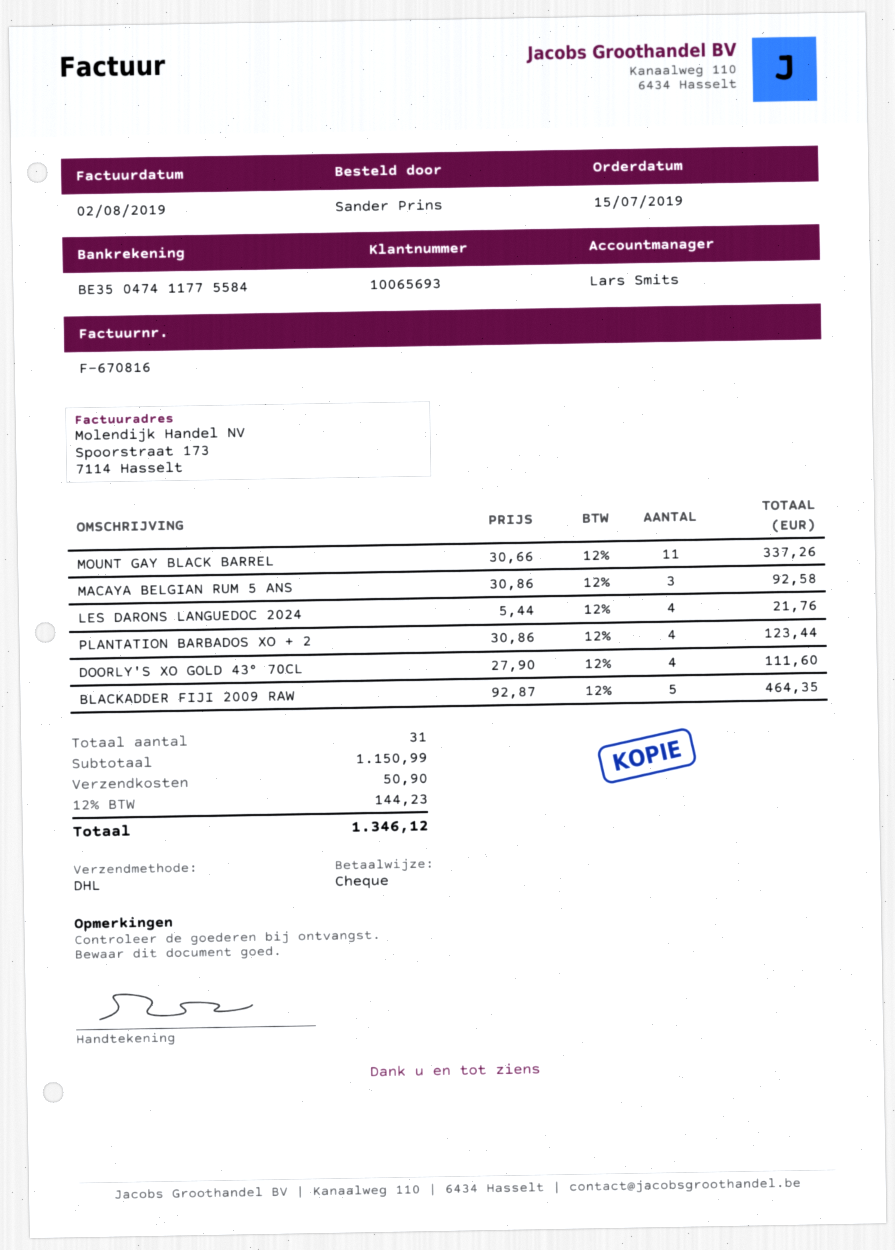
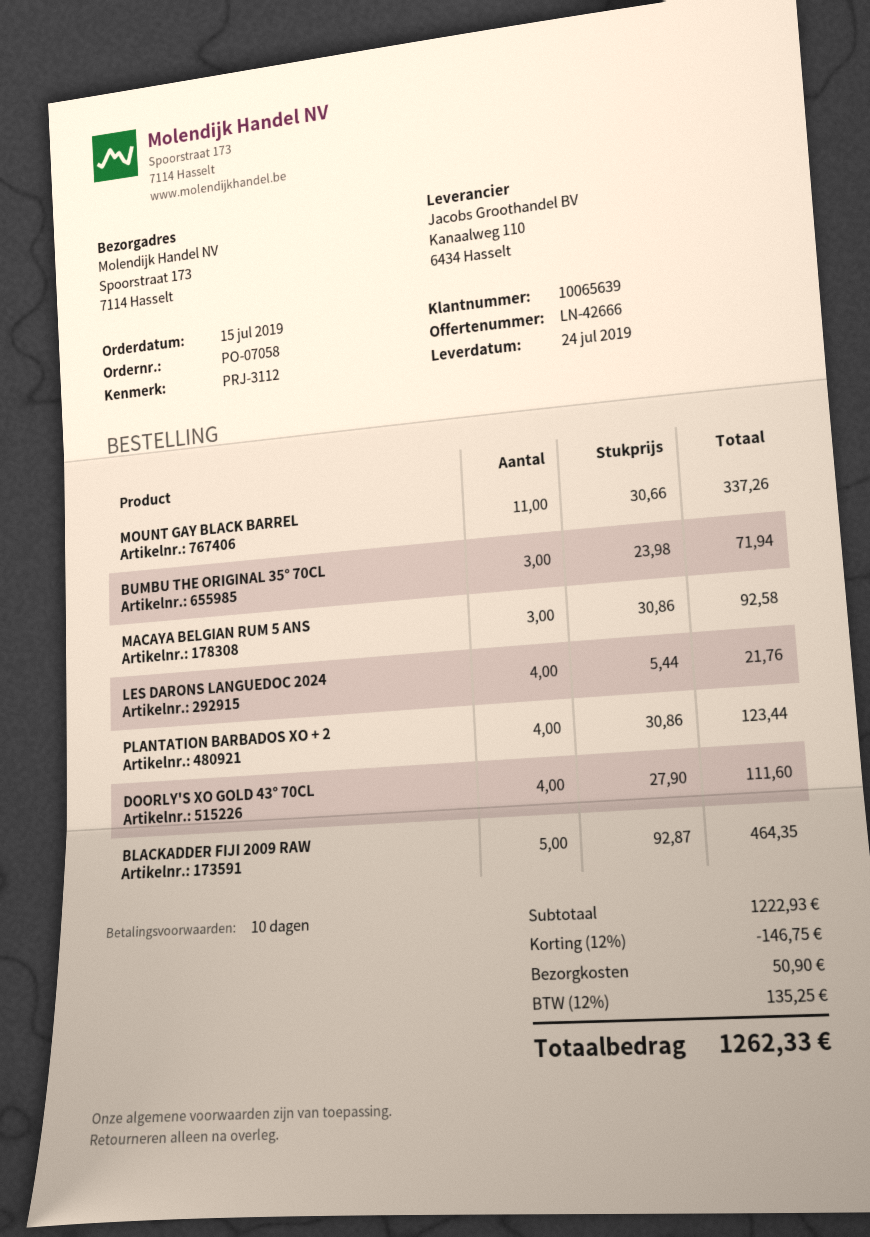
customer number: 10065693 -> 10065639
BUMBU THE ORIGINAL 35° 70CL: none -> 3 x 23.98 = 71.94
subtotal: 1150.99 -> 1222.93
discount: none -> 12% = 146.75
tax: 12% = 144.23 -> 12% = 135.25
total: 1346.12 -> 1262.33

